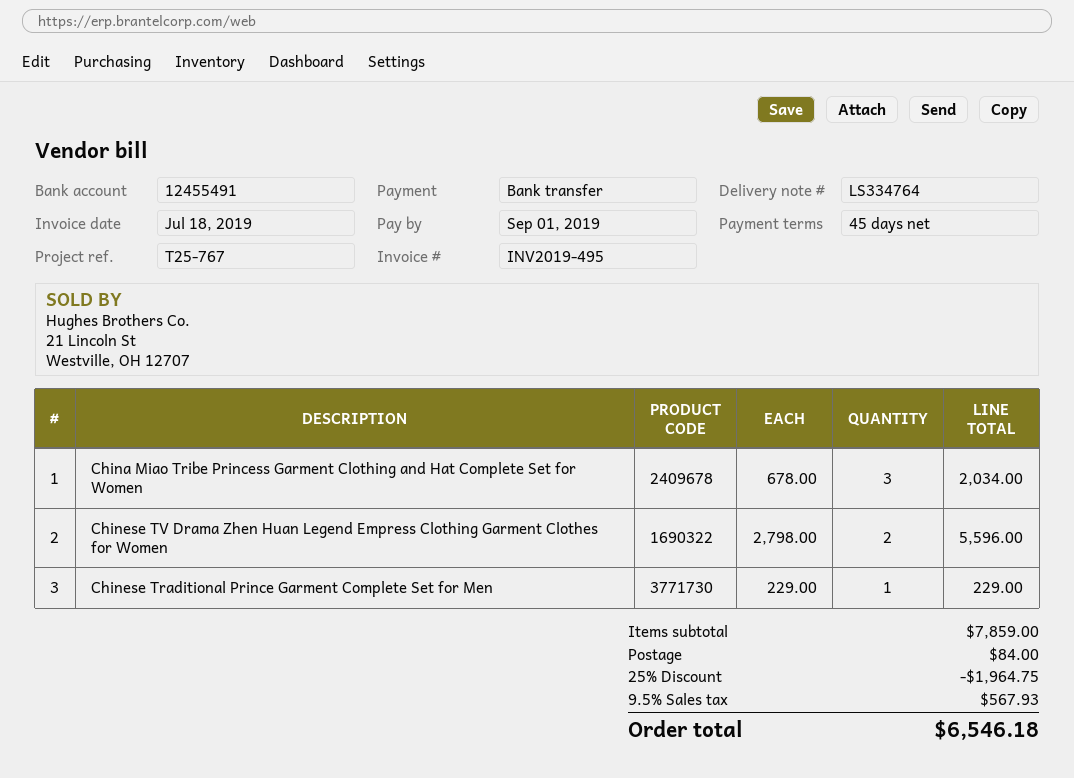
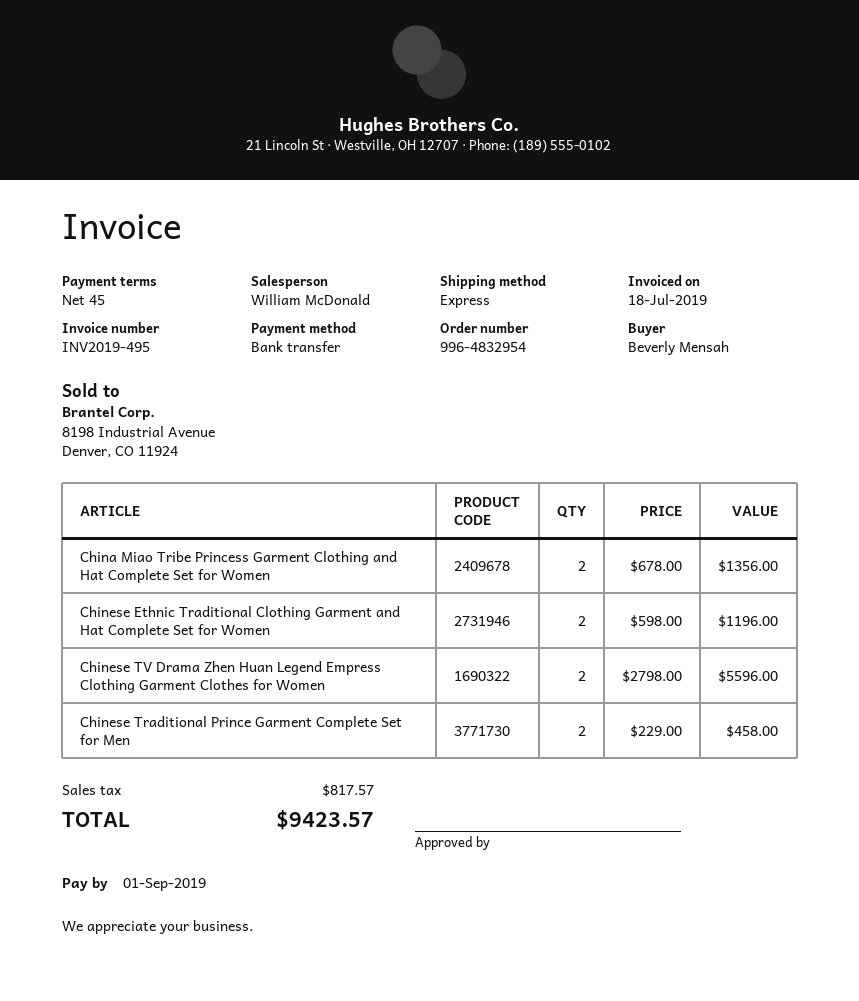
China Miao Tribe Princess Garment Clothing and Hat Complete Set for Women: 3 x 678.00 = 2034.00 -> 2 x 678.00 = 1356.00
Chinese Traditional Prince Garment Complete Set for Men: 1 x 229.00 = 229.00 -> 2 x 229.00 = 458.00
Chinese Ethnic Traditional Clothing Garment and Hat Complete Set for Women: none -> 2 x 598.00 = 1196.00
discount: 25% = 1964.75 -> none
shipping: 84.00 -> none
tax: 567.93 -> 817.57
total: 6546.18 -> 9423.57

